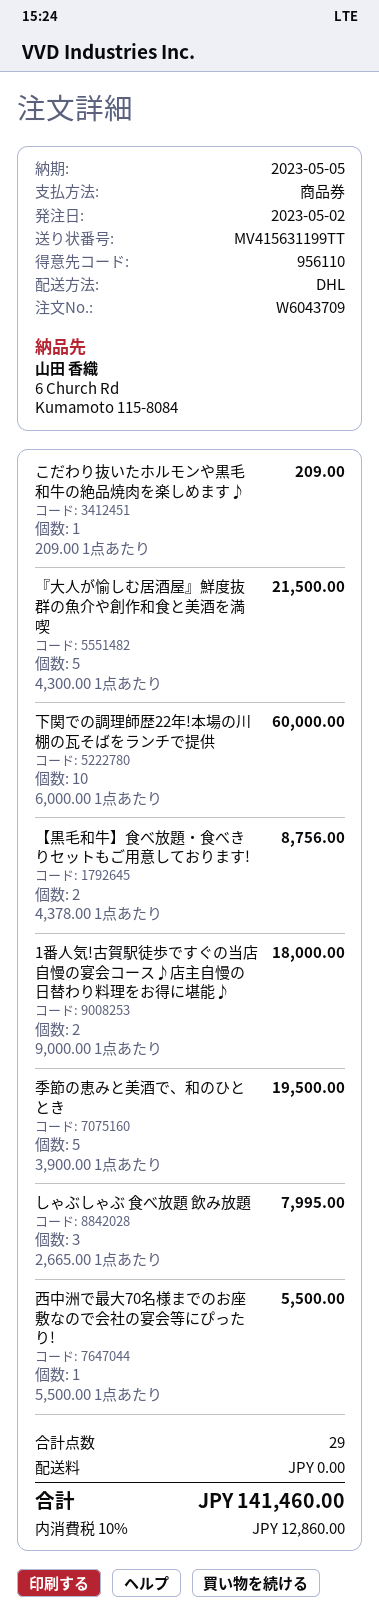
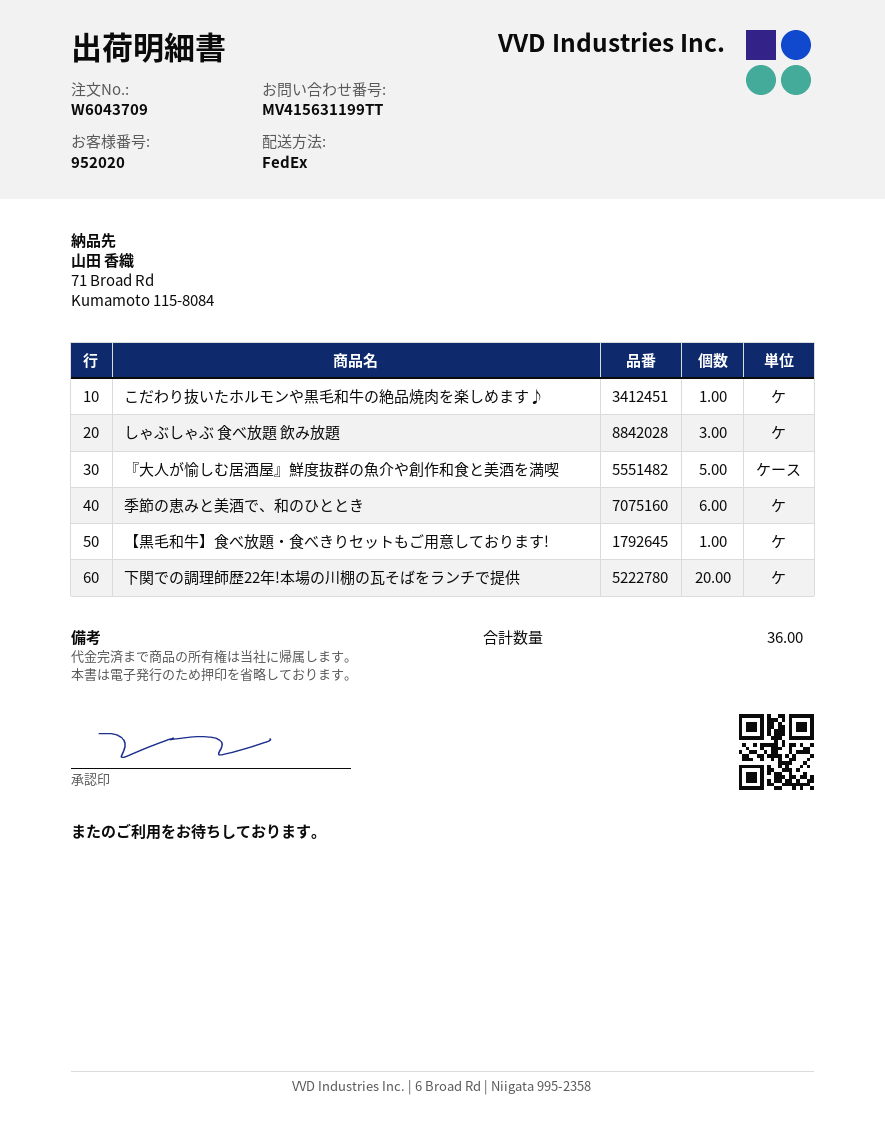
customer number: 956110 -> 952020
shipping method: DHL -> FedEx
ship to: 6 Church Rd, Kumamoto 115-8084 -> 71 Broad Rd, Kumamoto 115-8084
下関での調理師歴22年!本場の川棚の瓦そばをランチで提供: 10 -> 20
【黒毛和牛】食べ放題・食べきりセットもご用意しております!: 2 -> 1
1番人気!古賀駅徒歩ですぐの当店自慢の宴会コース♪店主自慢の日替わり料理をお得に堪能♪: 2 -> none
季節の恵みと美酒で、和のひととき: 5 -> 6
西中洲で最大70名様までのお座敷なので会社の宴会等にぴったり!: 1 -> none
total quantity: 29 -> 36

